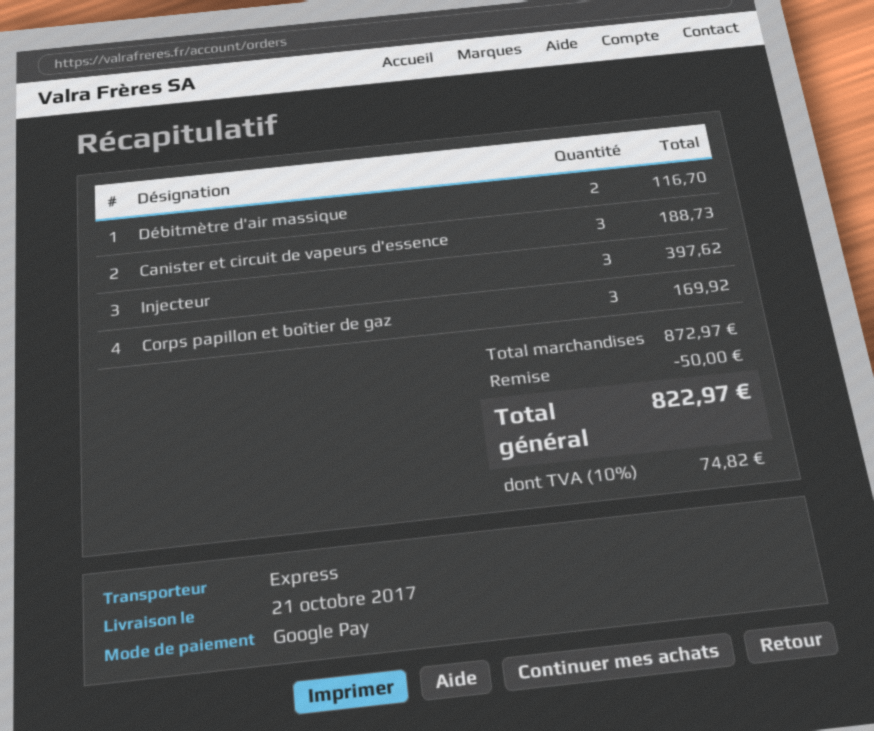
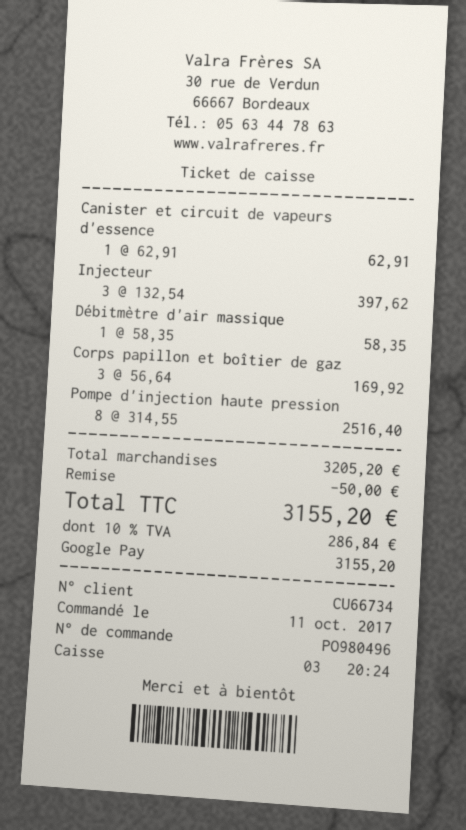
Débitmètre d'air massique: 2 for 116.70 -> 1 for 58.35
Canister et circuit de vapeurs d'essence: 3 for 188.73 -> 1 for 62.91
Pompe d'injection haute pression: none -> 8 for 2516.40
subtotal: 872.97 -> 3205.20
tax: 10% = 74.82 -> 10% = 286.84
total: 822.97 -> 3155.20

